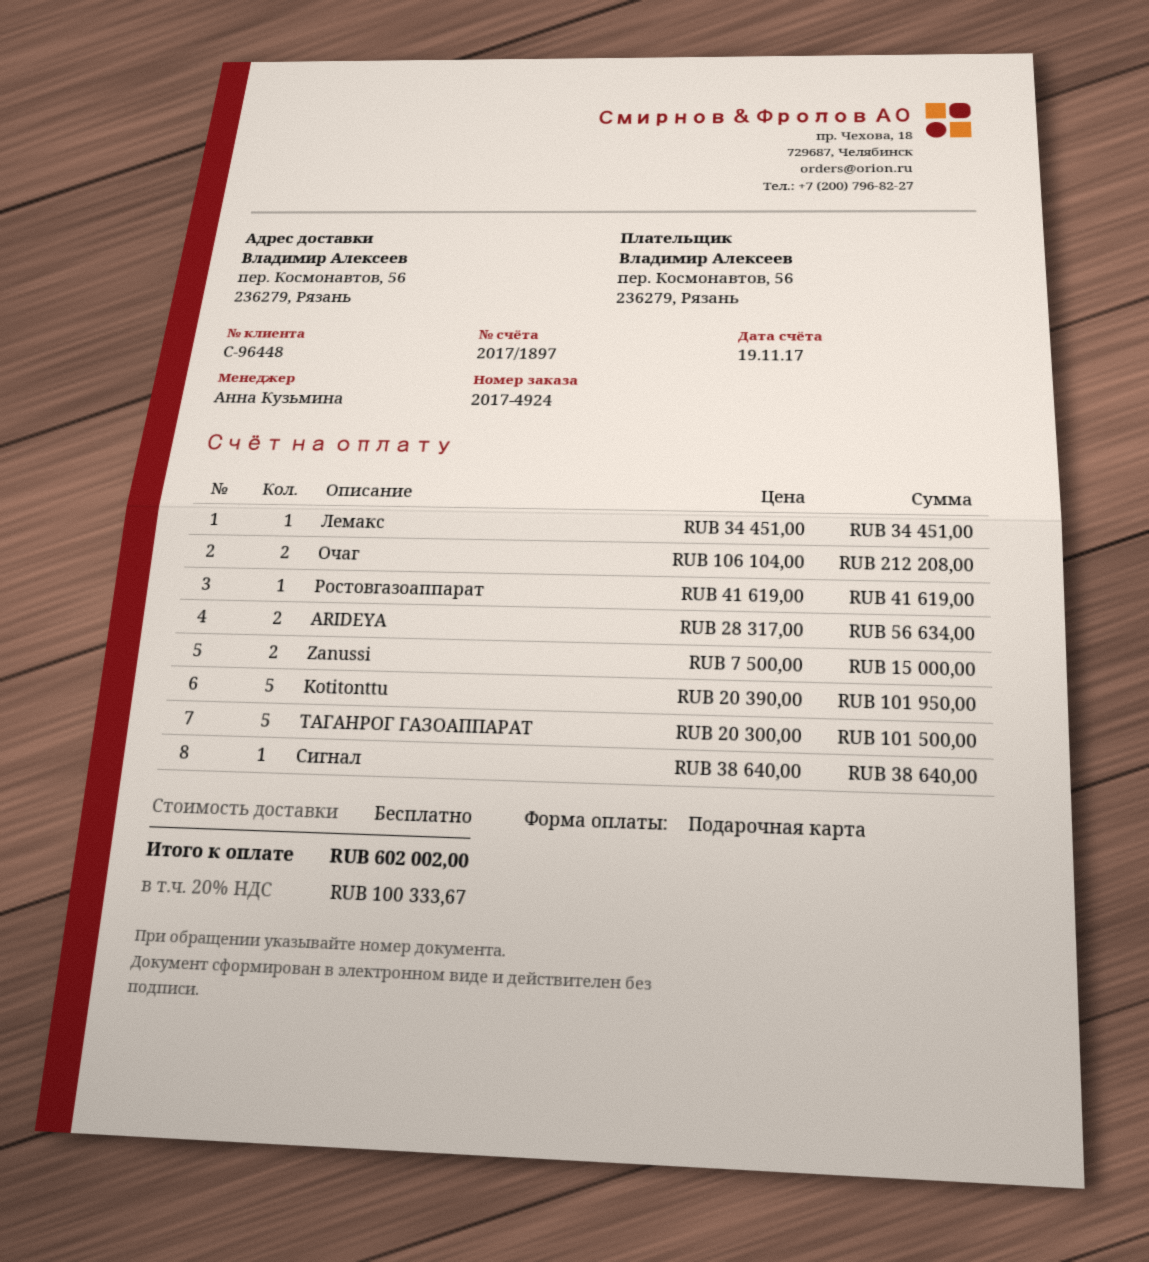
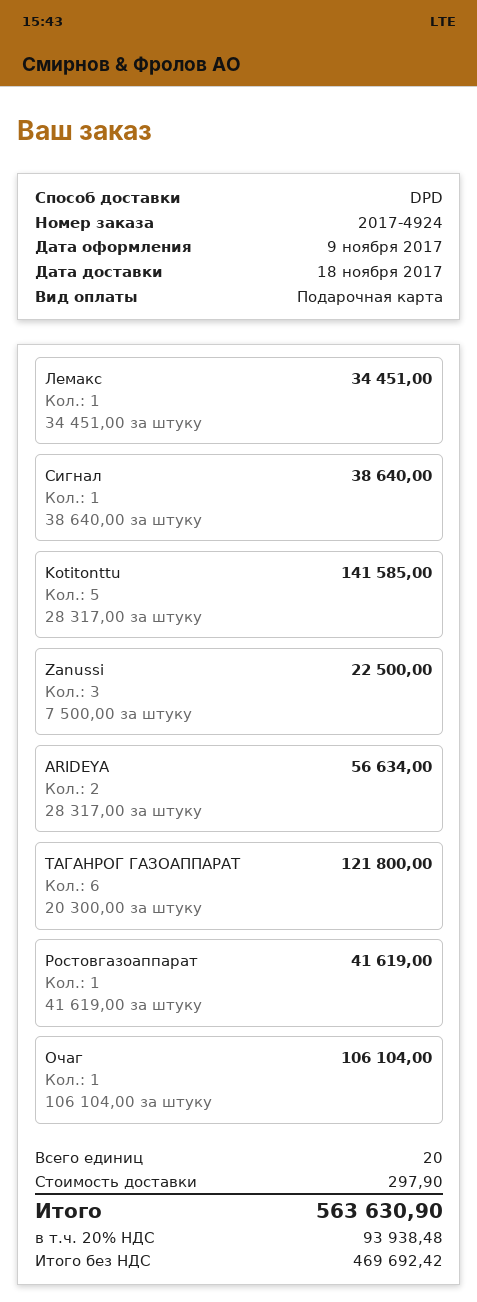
Очаг: 2 x 106104.00 = 212208.00 -> 1 x 106104.00 = 106104.00
Zanussi: 2 x 7500.00 = 15000.00 -> 3 x 7500.00 = 22500.00
Kotitonttu: 5 x 20390.00 = 101950.00 -> 5 x 28317.00 = 141585.00
ТАГАНРОГ ГАЗОАППАРАТ: 5 x 20300.00 = 101500.00 -> 6 x 20300.00 = 121800.00
shipping: 0.00 -> 297.90
tax: 20% = 100333.67 -> 20% = 93938.48
total: 602002.00 -> 563630.90

